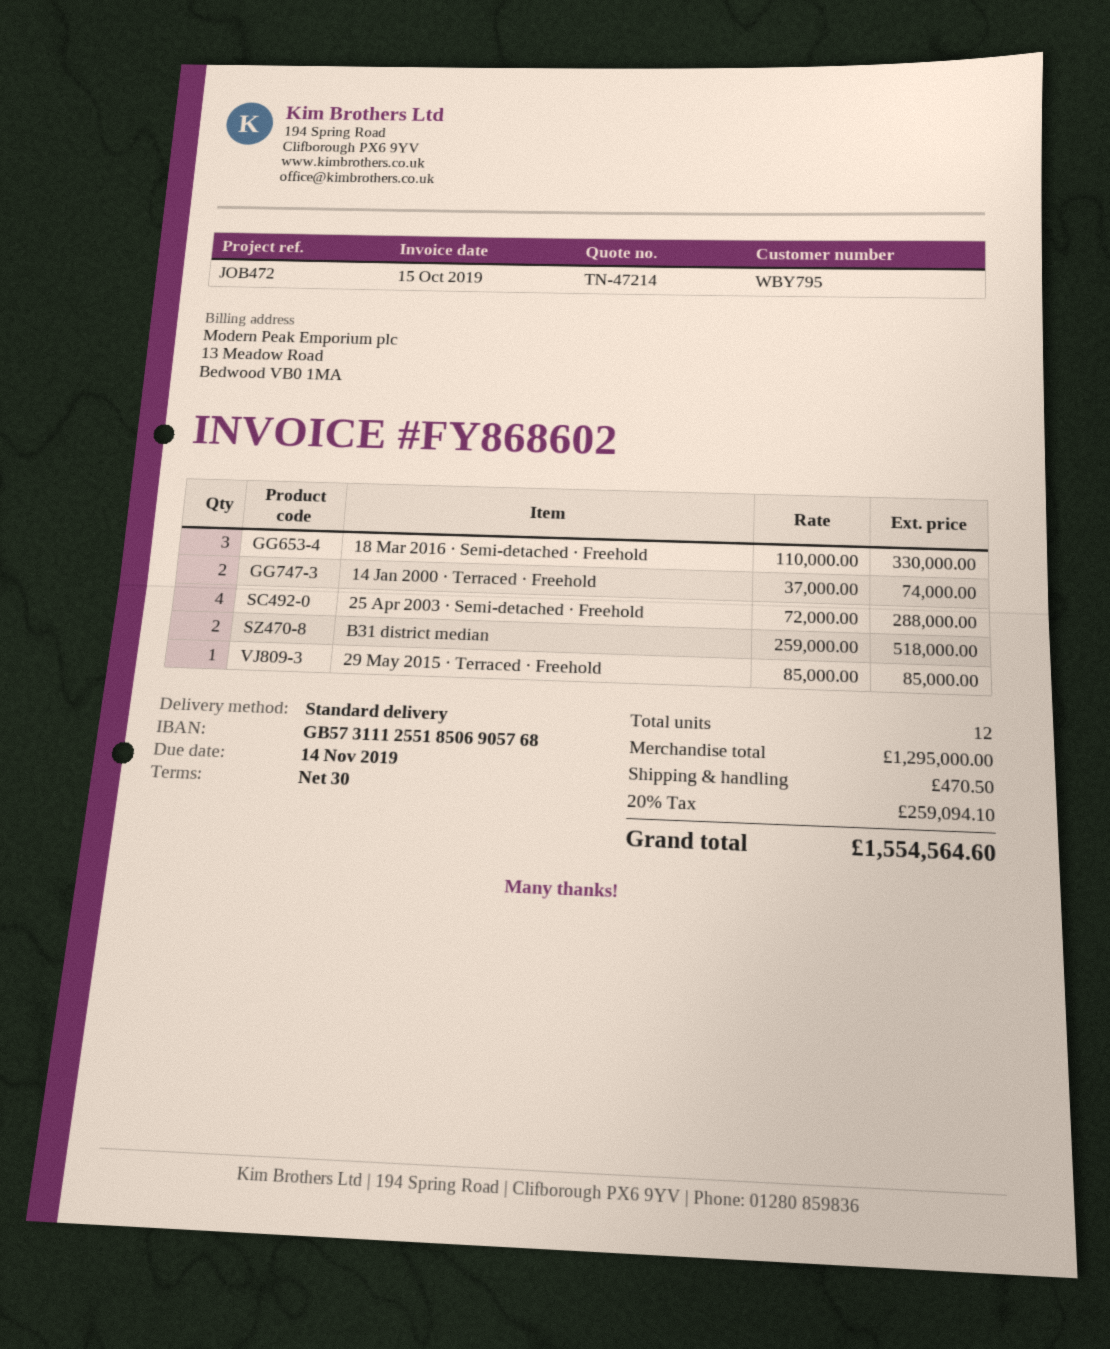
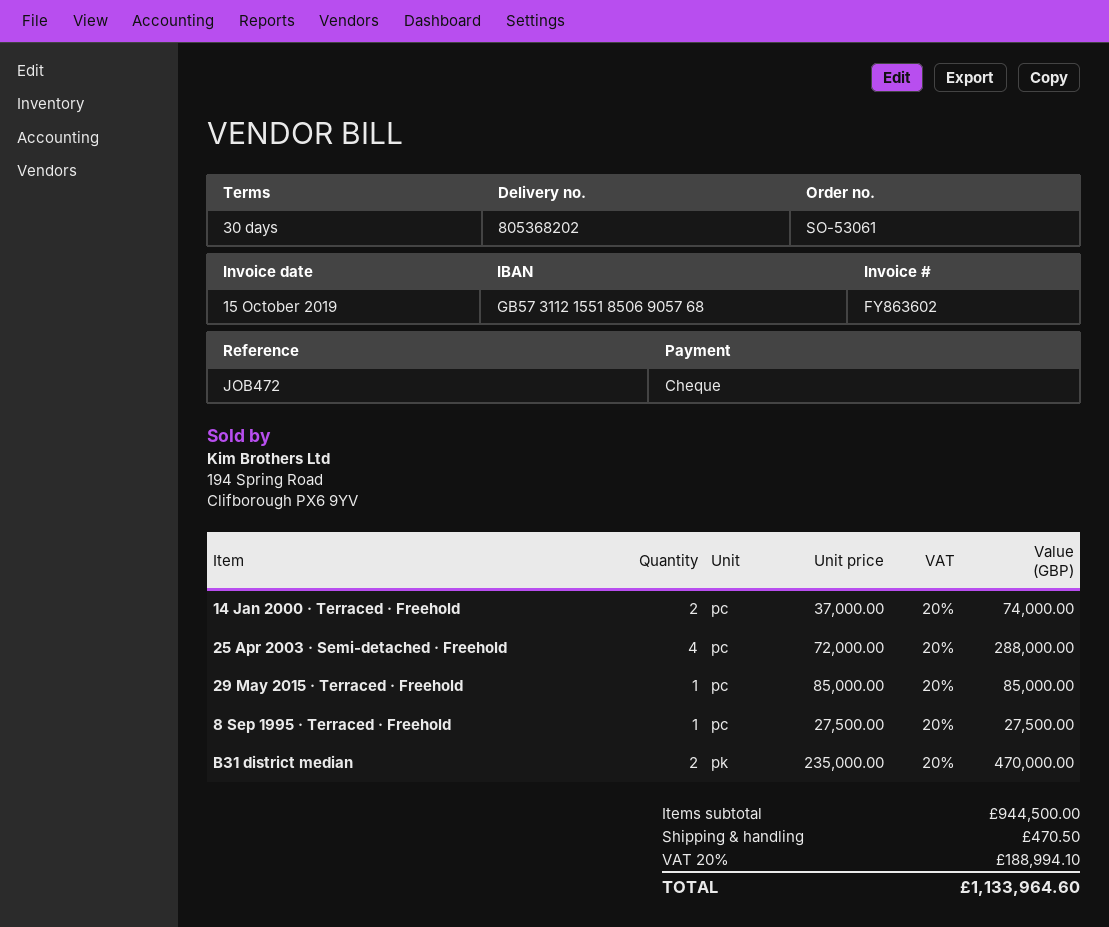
invoice number: FY868602 -> FY863602
bank account: GB57311125518506905768 -> GB57311215518506905768
18 Mar 2016 · Semi-detached · Freehold: 3 x 110000.00 = 330000.00 -> none
B31 district median: 2 x 259000.00 = 518000.00 -> 2 x 235000.00 = 470000.00
8 Sep 1995 · Terraced · Freehold: none -> 1 x 27500.00 = 27500.00
subtotal: 1295000.00 -> 944500.00
tax: 20% = 259094.10 -> 20% = 188994.10
total: 1554564.60 -> 1133964.60

